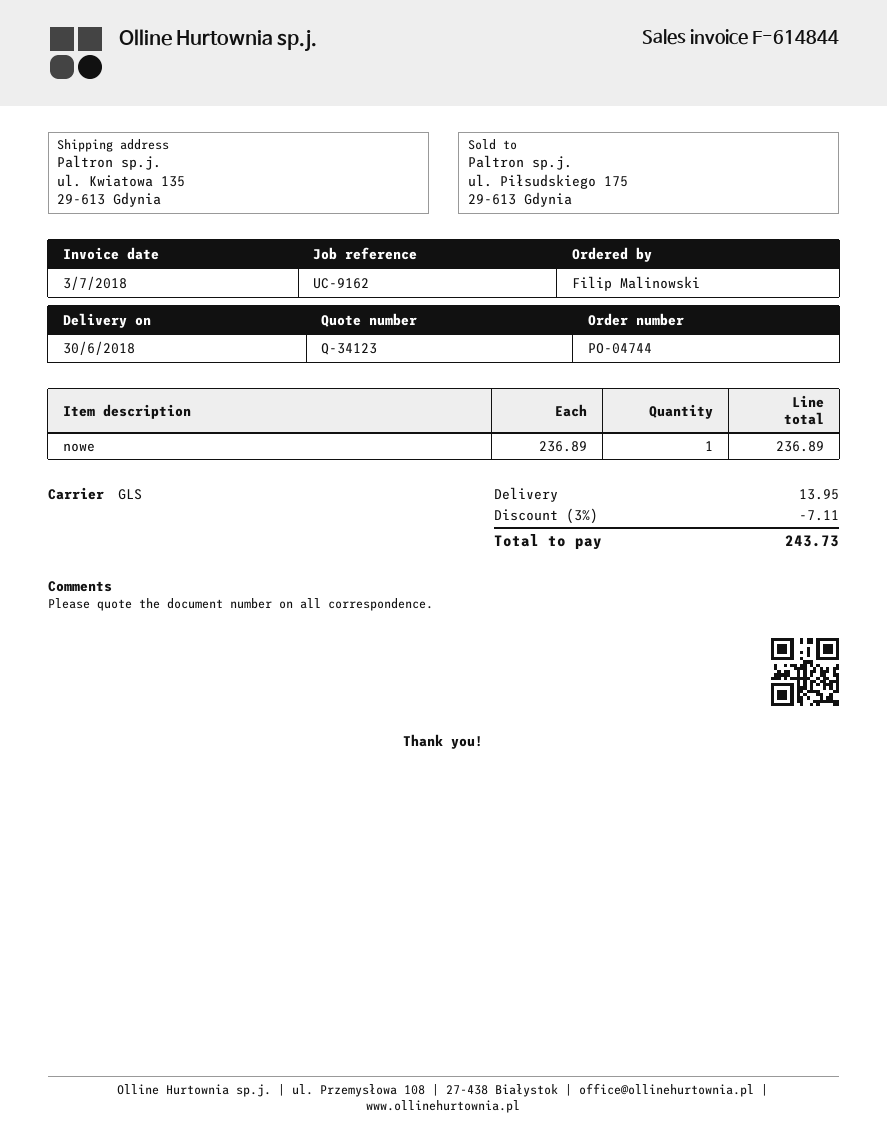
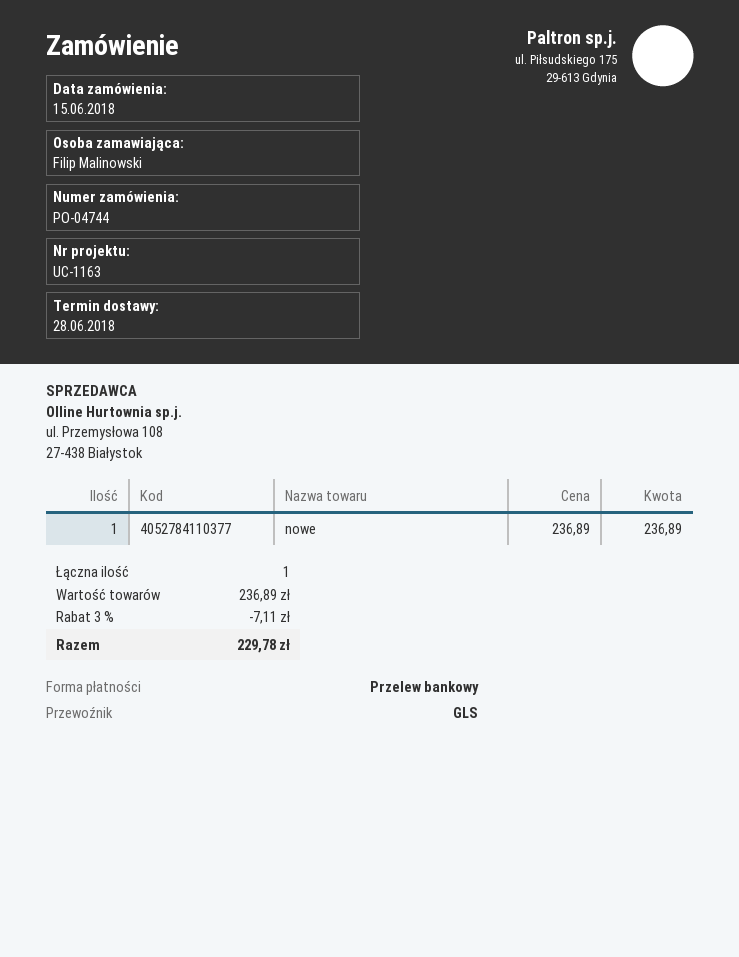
delivery date: 2018-06-30 -> 2018-06-28
reference: UC-9162 -> UC-1163
shipping: 13.95 -> none
total: 243.73 -> 229.78

